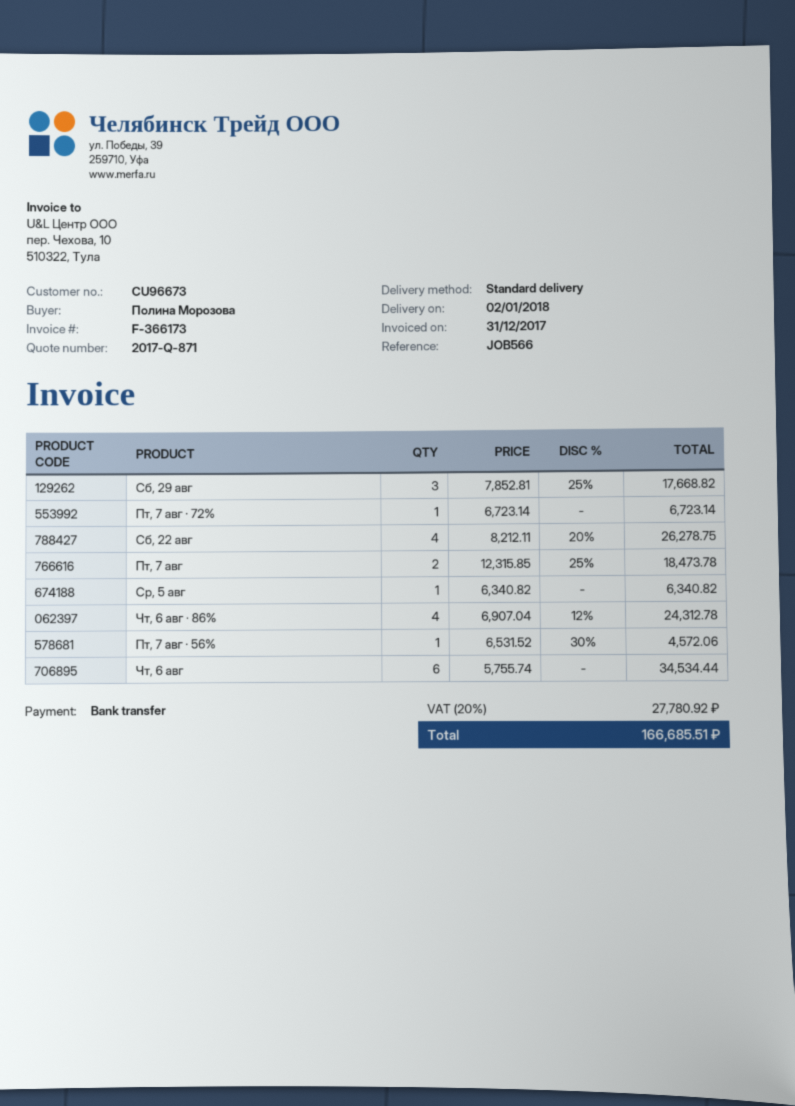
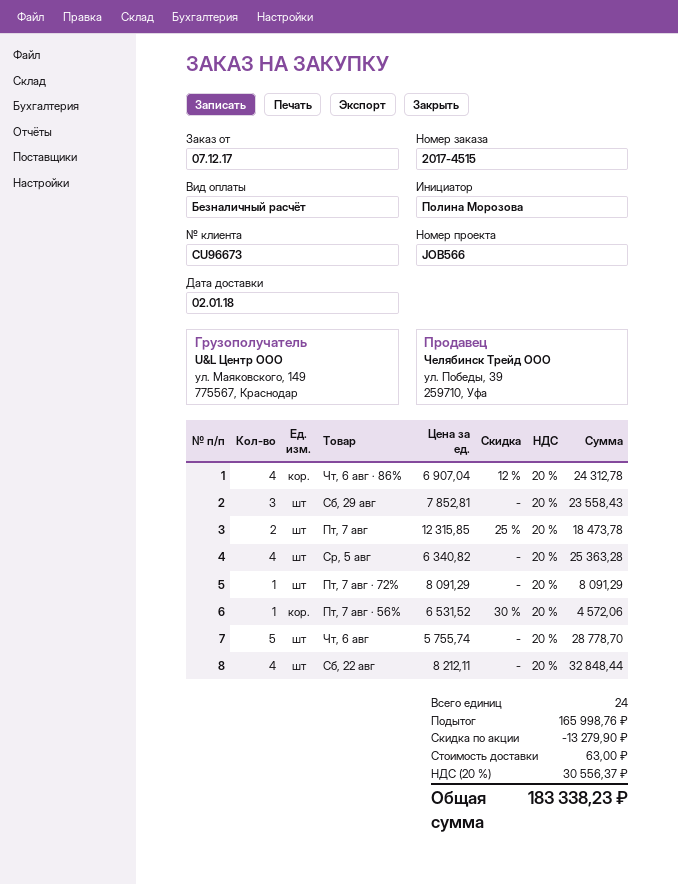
Сб, 29 авг: 3 x 7852.81 - 25% = 17668.82 -> 3 x 7852.81 = 23558.43
Пт, 7 авг · 72%: 1 x 6723.14 = 6723.14 -> 1 x 8091.29 = 8091.29
Сб, 22 авг: 4 x 8212.11 - 20% = 26278.75 -> 4 x 8212.11 = 32848.44
Ср, 5 авг: 1 x 6340.82 = 6340.82 -> 4 x 6340.82 = 25363.28
Чт, 6 авг: 6 x 5755.74 = 34534.44 -> 5 x 5755.74 = 28778.70
discount: none -> 13279.90
shipping: none -> 63.00
tax: 20% = 27780.92 -> 20% = 30556.37
total: 166685.51 -> 183338.23

